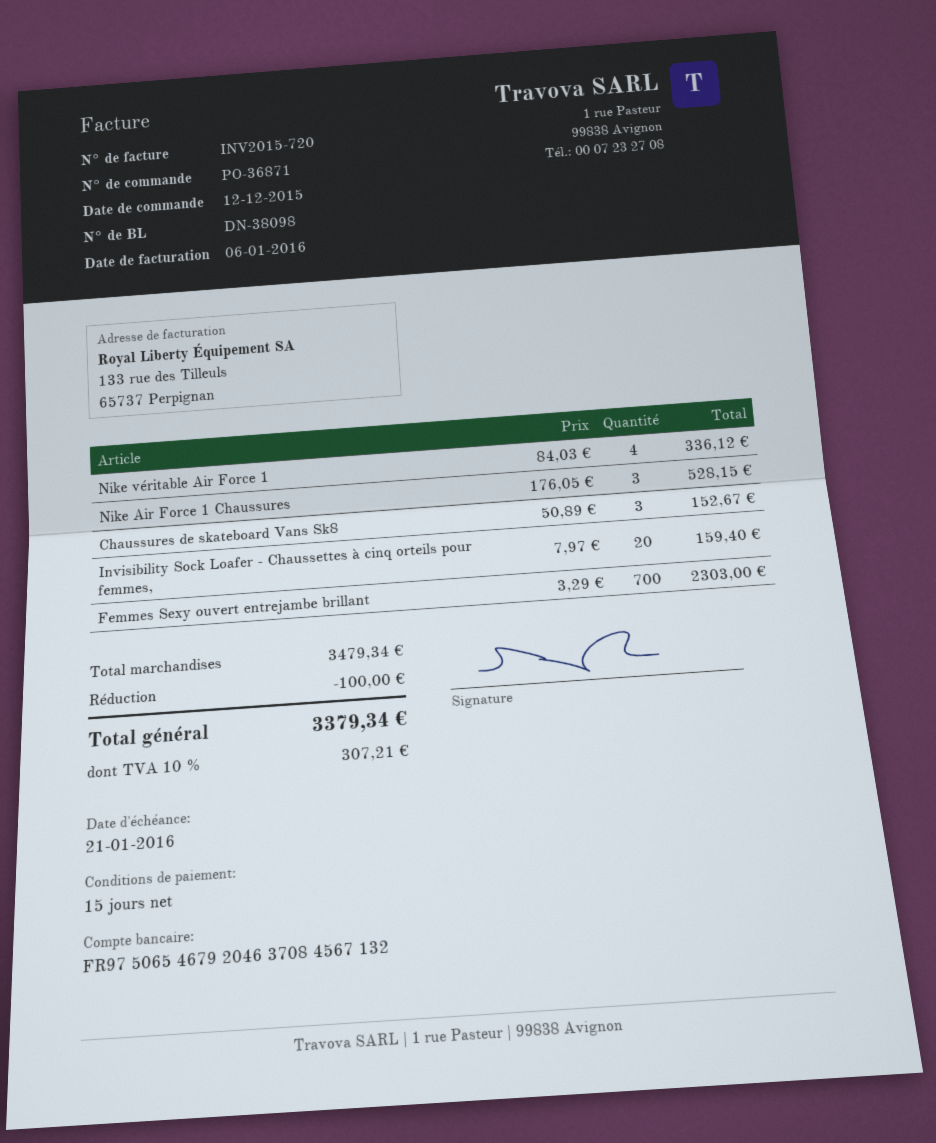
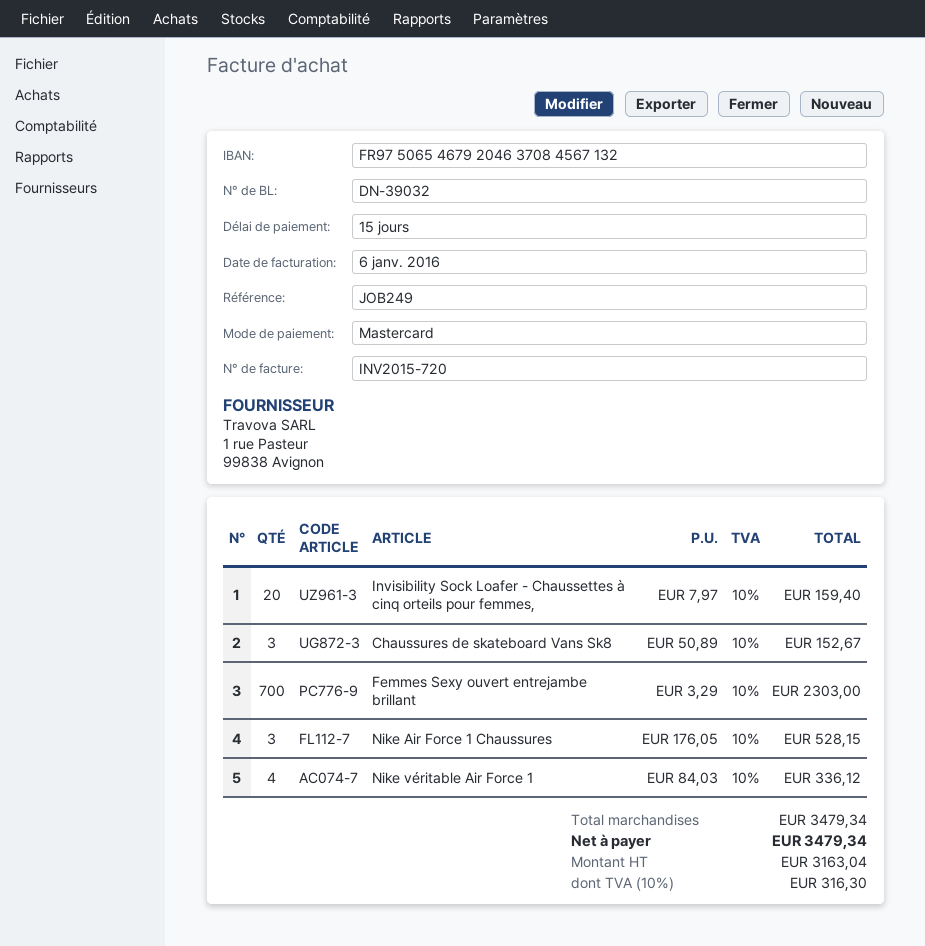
delivery note number: DN-38098 -> DN-39032
discount: 100.00 -> none
tax: 10% = 307.21 -> 10% = 316.30
total: 3379.34 -> 3479.34

